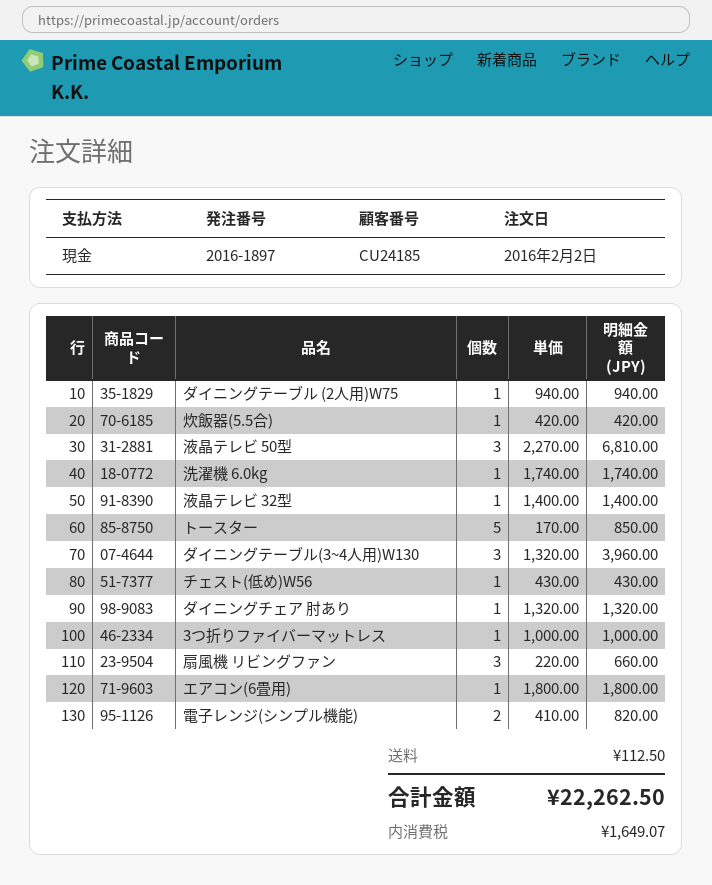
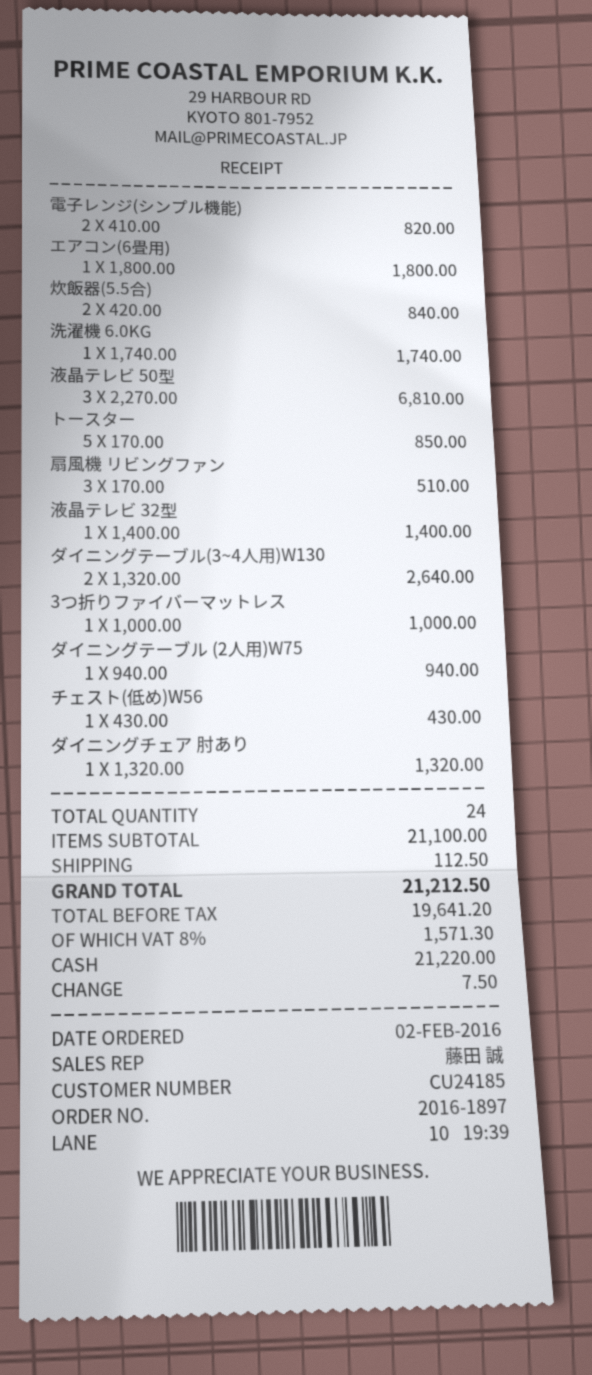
炊飯器(5.5合): 1 x 420.00 = 420.00 -> 2 x 420.00 = 840.00
ダイニングテーブル(3~4人用)W130: 3 x 1320.00 = 3960.00 -> 2 x 1320.00 = 2640.00
扇風機 リビングファン: 3 x 220.00 = 660.00 -> 3 x 170.00 = 510.00
tax: 1649.07 -> 1571.30
total: 22262.50 -> 21212.50

